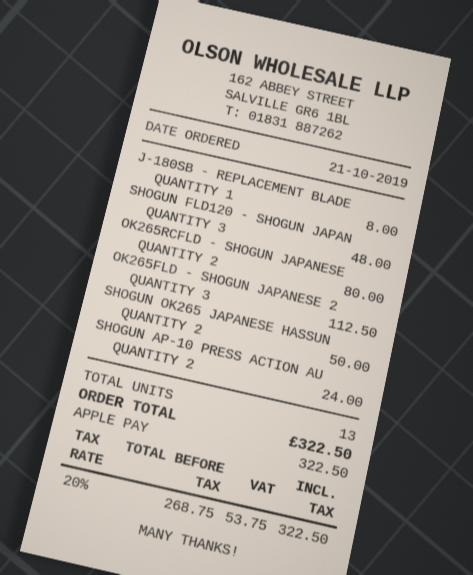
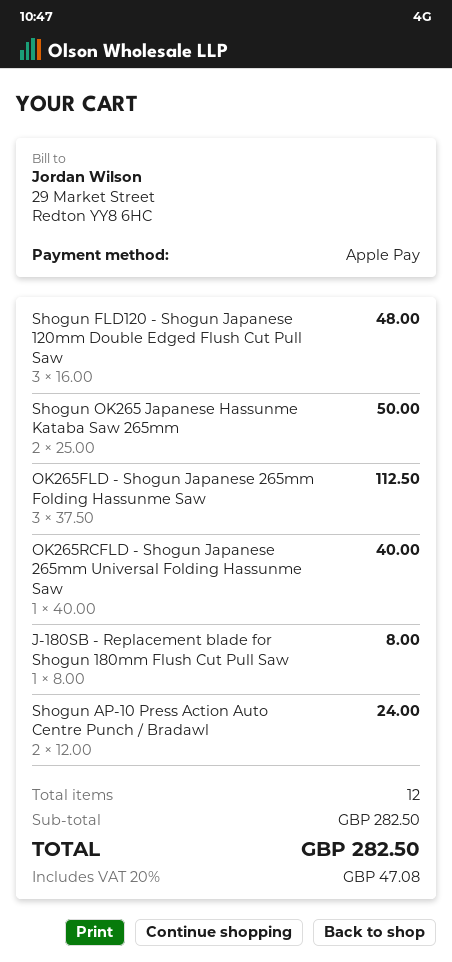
OK265RCFLD - SHOGUN JAPANESE: 2 for 80.00 -> 1 for 40.00
total quantity: 13 -> 12
tax: 20% = 53.75 -> 20% = 47.08
total: 322.50 -> 282.50

